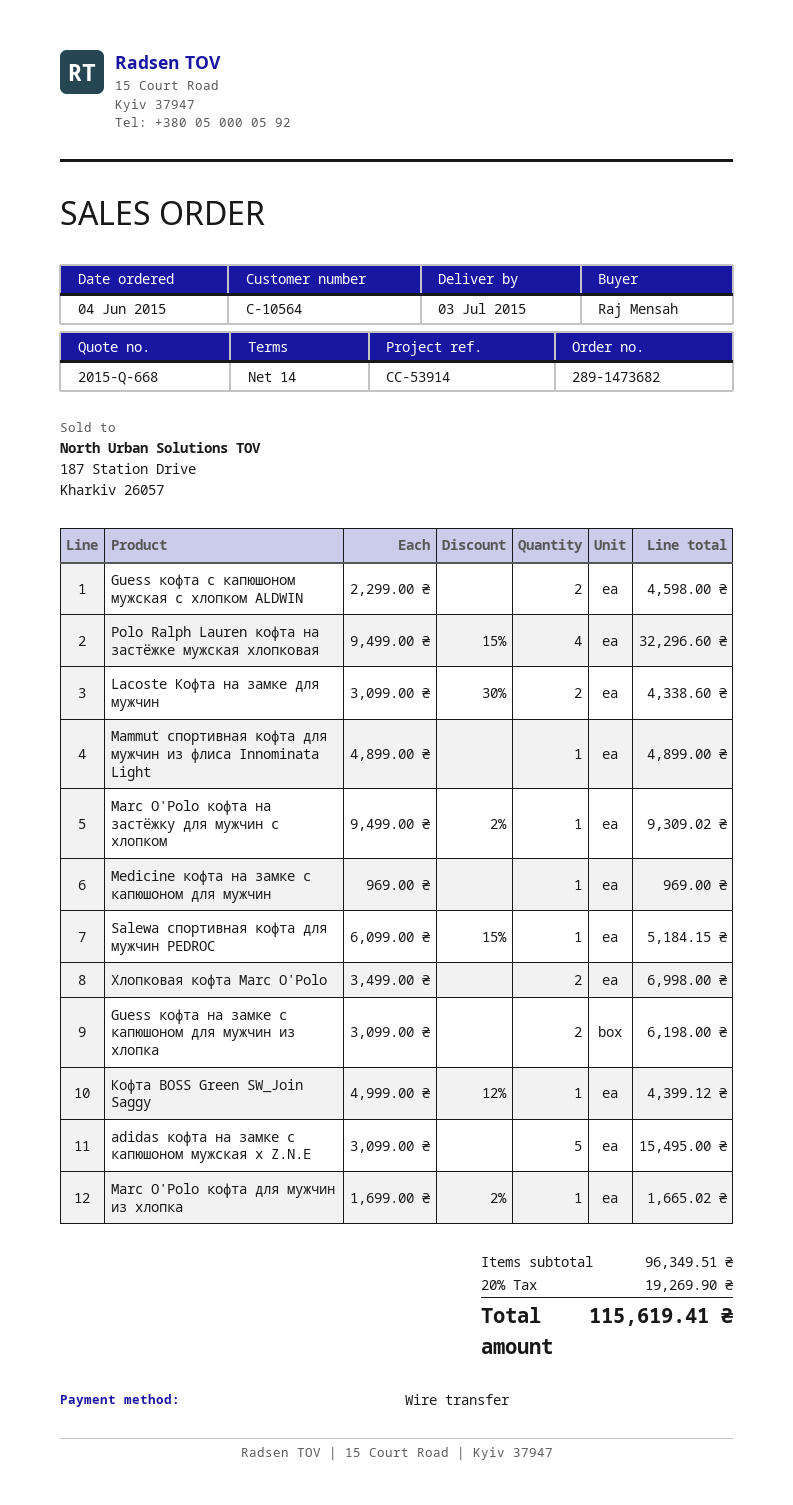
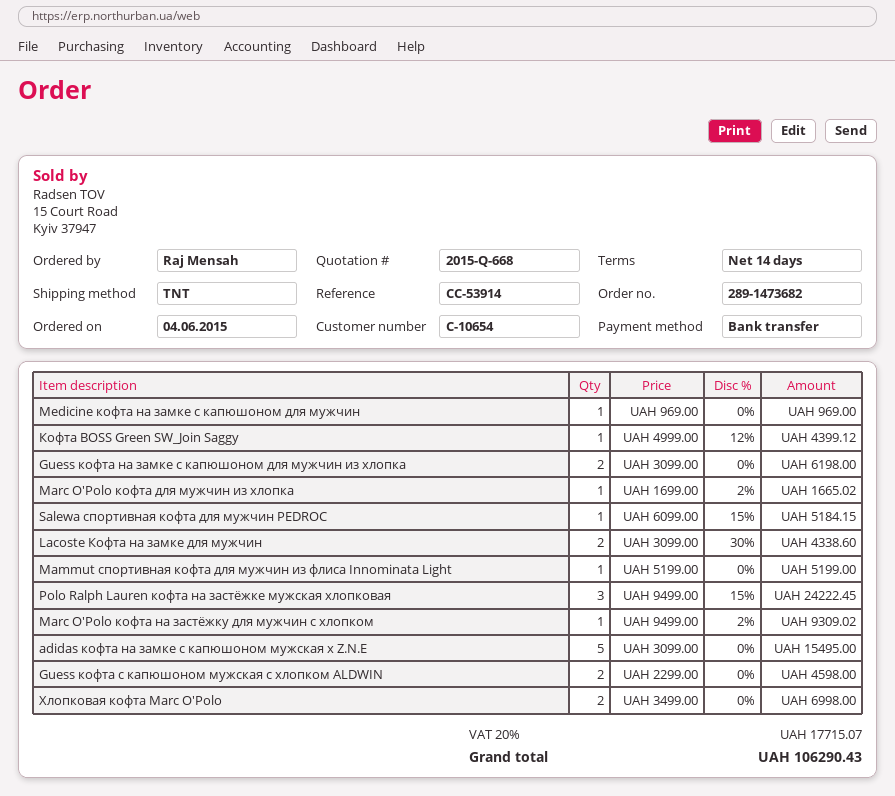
customer number: C-10564 -> C-10654
Polo Ralph Lauren кофта на застёжке мужская хлопковая: 4 x 9499.00 - 15% = 32296.60 -> 3 x 9499.00 - 15% = 24222.45
Mammut спортивная кофта для мужчин из флиса Innominata Light: 1 x 4899.00 = 4899.00 -> 1 x 5199.00 = 5199.00
tax: 20% = 19269.90 -> 20% = 17715.07
total: 115619.41 -> 106290.43

